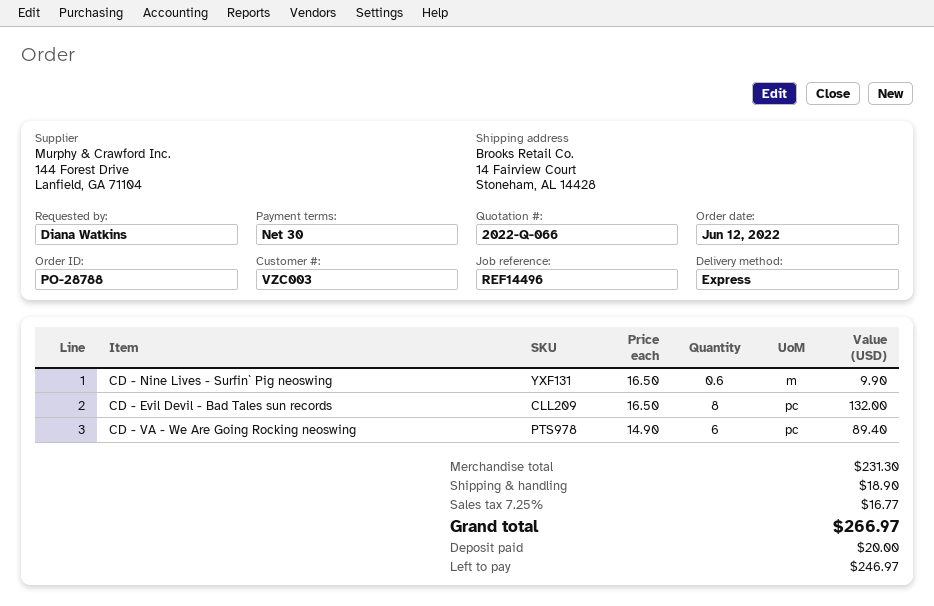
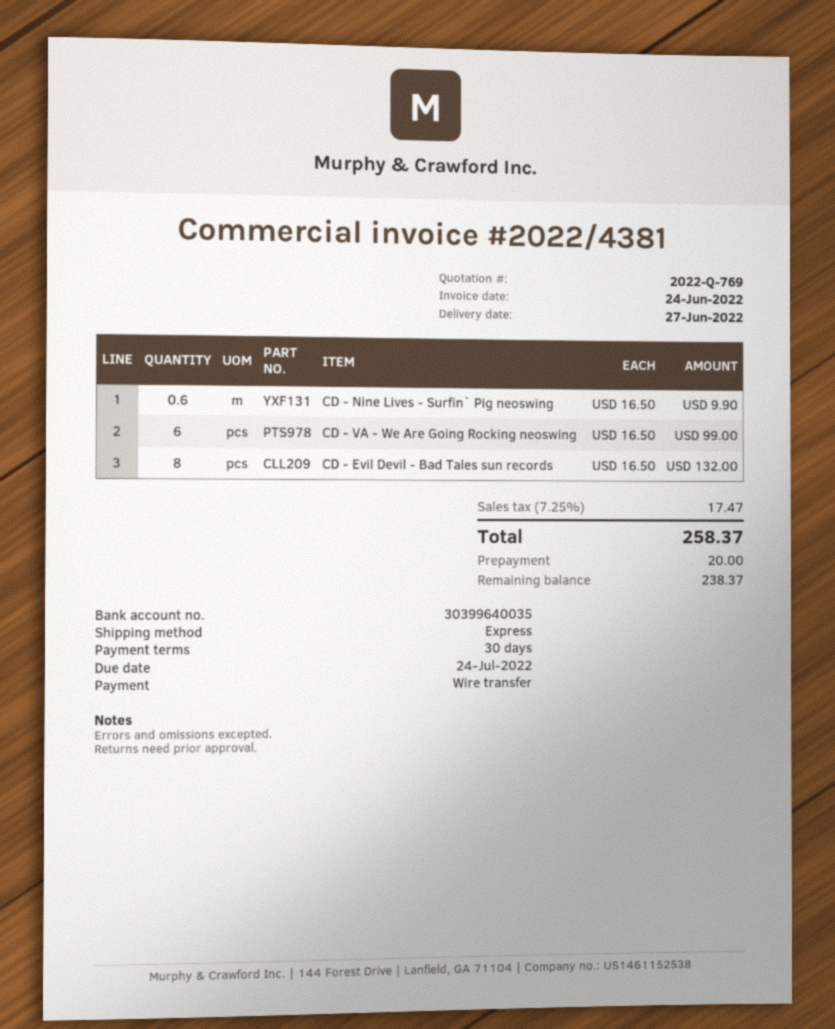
quote number: 2022-Q-066 -> 2022-Q-769
CD - VA - We Are Going Rocking neoswing: 6 x 14.90 = 89.40 -> 6 x 16.50 = 99.00
shipping: 18.90 -> none
tax: 7.25% = 16.77 -> 7.25% = 17.47
total: 266.97 -> 258.37
balance: 246.97 -> 238.37

